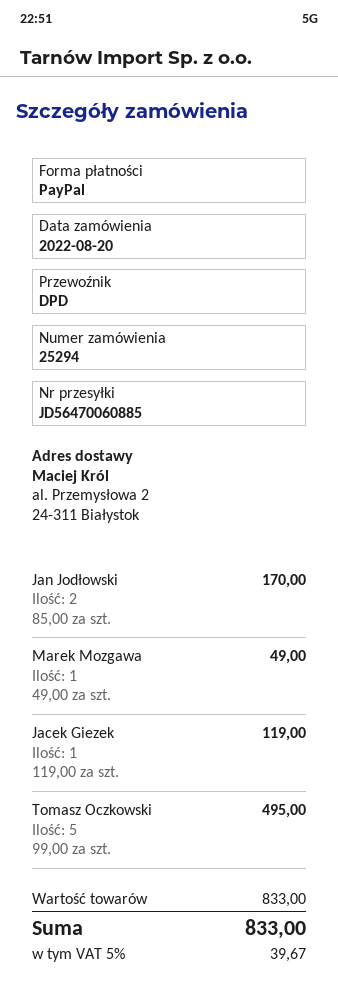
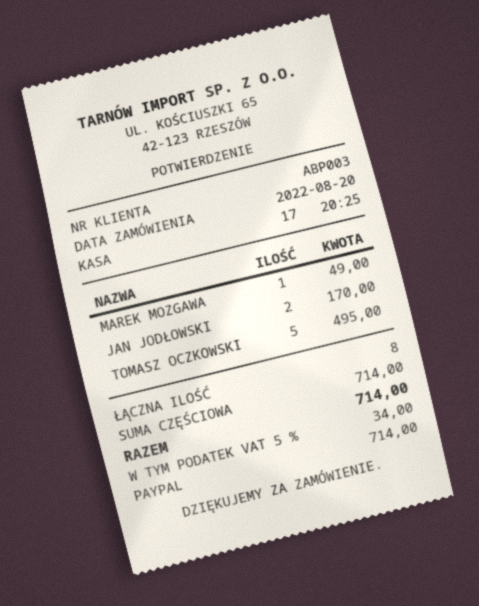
Jacek Giezek: 1 for 119.00 -> none
subtotal: 833.00 -> 714.00
tax: 5% = 39.67 -> 5% = 34.00
total: 833.00 -> 714.00

